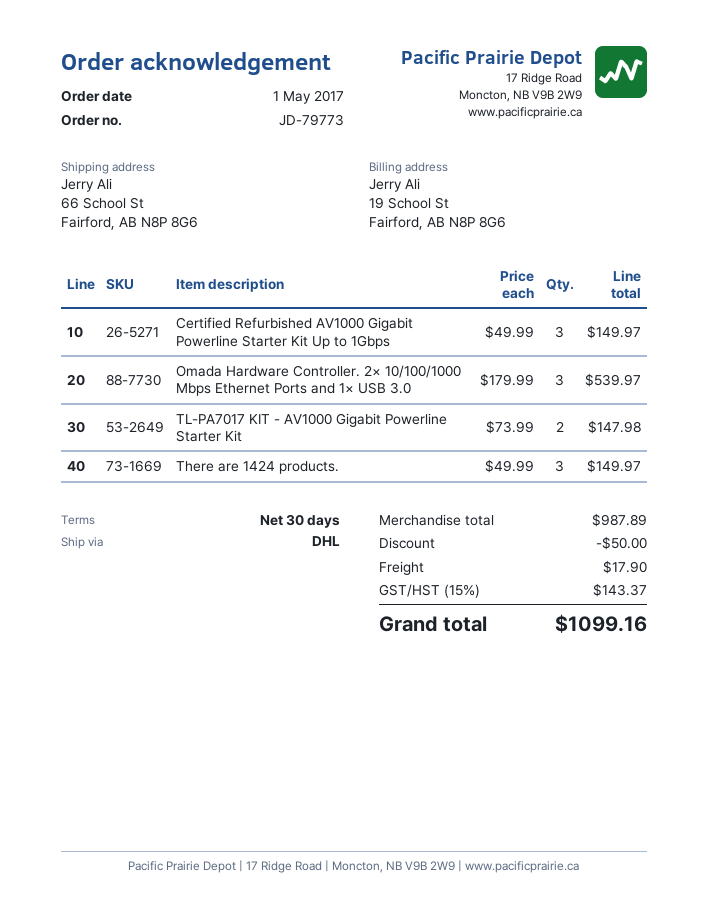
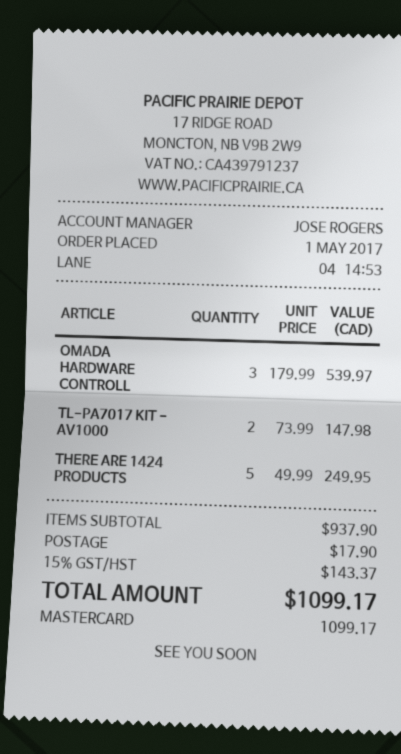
Certified Refurbished AV1000 Gigabit Powerline Starter Kit Up to 1Gbps: 3 x 49.99 = 149.97 -> none
There are 1424 products.: 3 x 49.99 = 149.97 -> 5 x 49.99 = 249.95
subtotal: 987.89 -> 937.90
discount: 50.00 -> none
total: 1099.16 -> 1099.17

